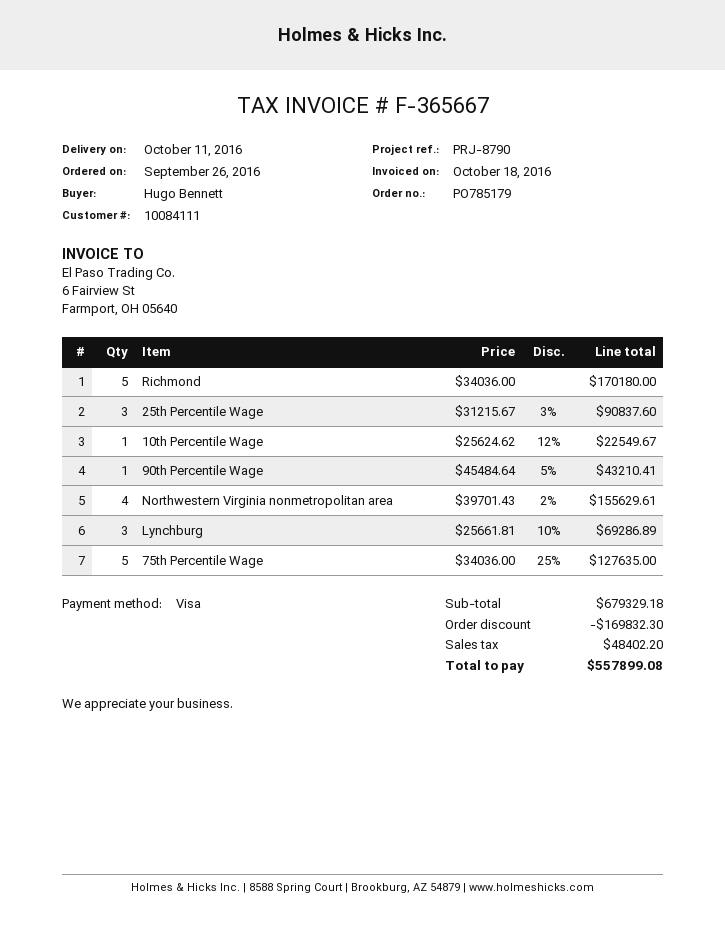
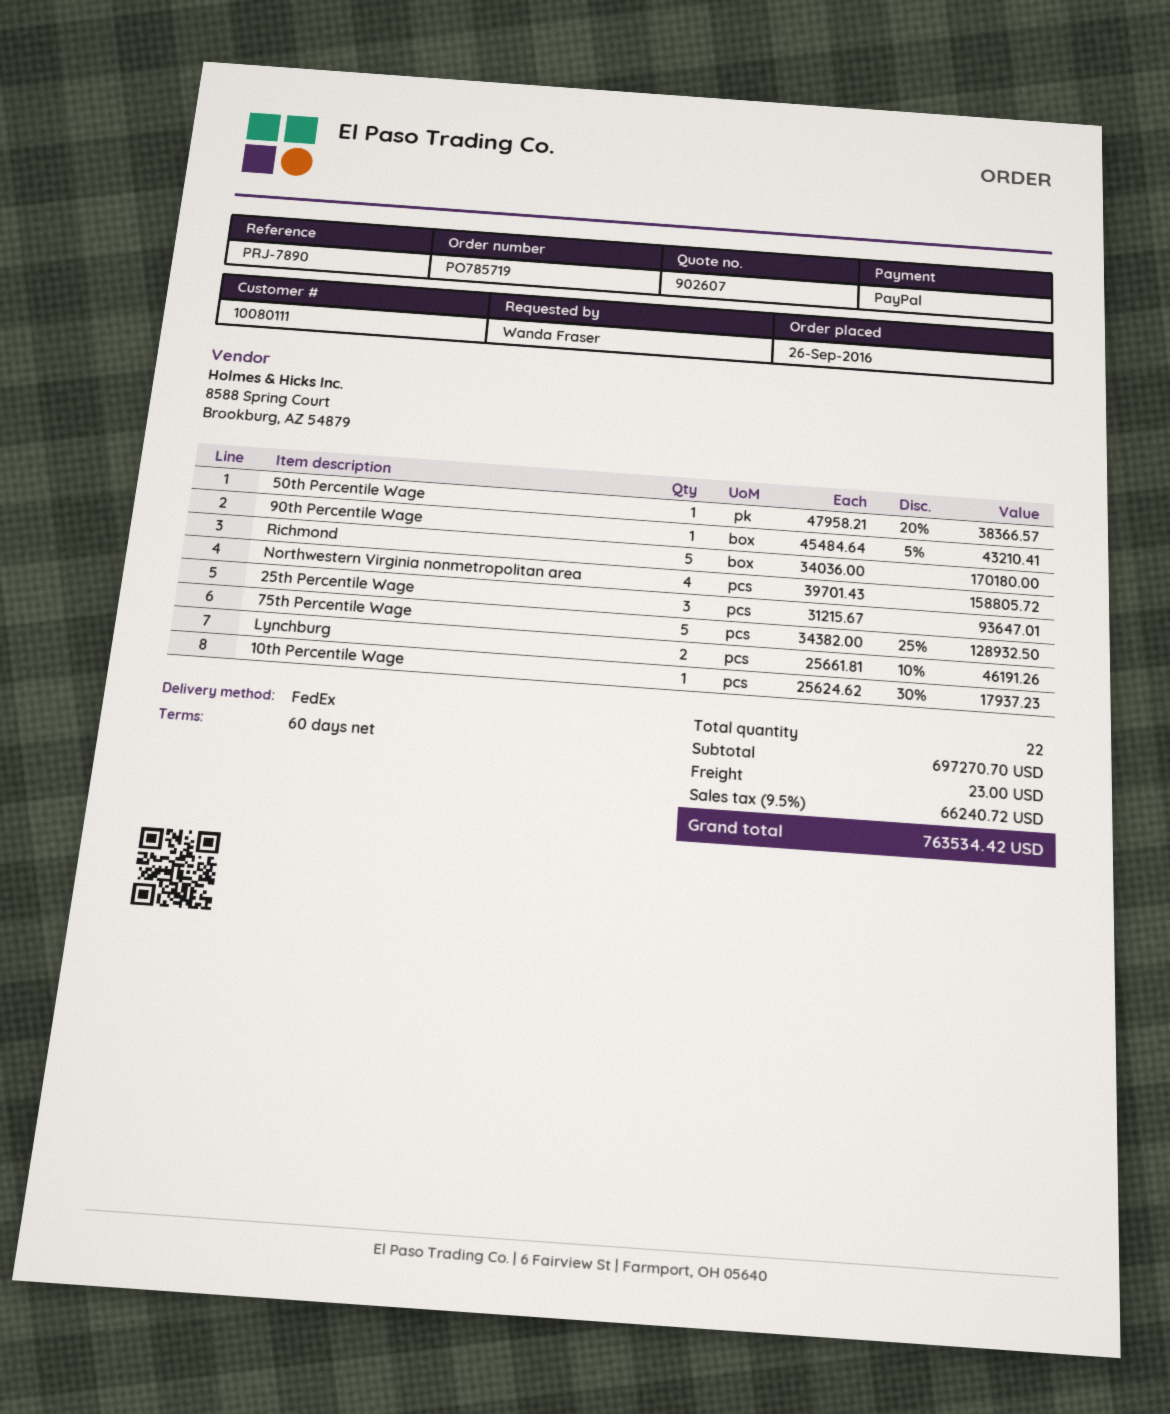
order number: PO785179 -> PO785719
customer number: 10084111 -> 10080111
reference: PRJ-8790 -> PRJ-7890
ordered by: Hugo Bennett -> Wanda Fraser
payment method: Visa -> PayPal
25th Percentile Wage: 3 x 31215.67 - 3% = 90837.60 -> 3 x 31215.67 = 93647.01
10th Percentile Wage: 1 x 25624.62 - 12% = 22549.67 -> 1 x 25624.62 - 30% = 17937.23
Northwestern Virginia nonmetropolitan area: 4 x 39701.43 - 2% = 155629.61 -> 4 x 39701.43 = 158805.72
Lynchburg: 3 x 25661.81 - 10% = 69286.89 -> 2 x 25661.81 - 10% = 46191.26
75th Percentile Wage: 5 x 34036.00 - 25% = 127635.00 -> 5 x 34382.00 - 25% = 128932.50
50th Percentile Wage: none -> 1 x 47958.21 - 20% = 38366.57
subtotal: 679329.18 -> 697270.70
discount: 169832.30 -> none
shipping: none -> 23.00
tax: 48402.20 -> 66240.72
total: 557899.08 -> 763534.42

